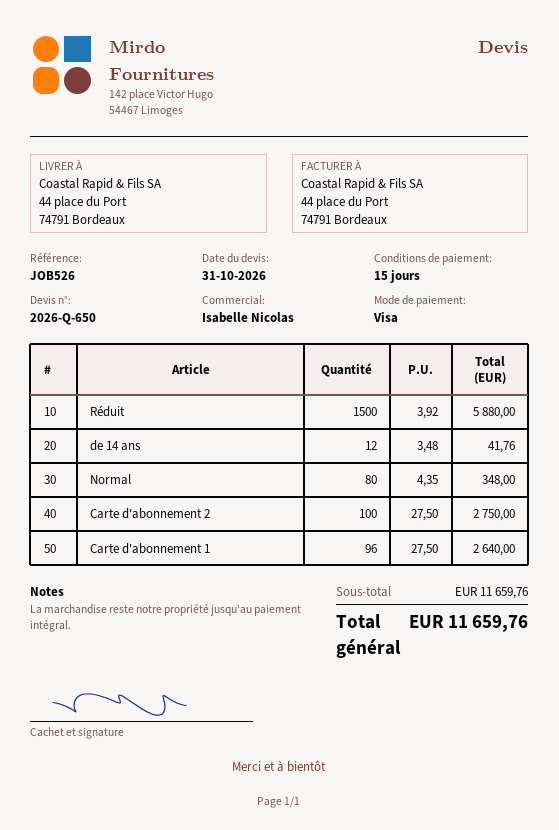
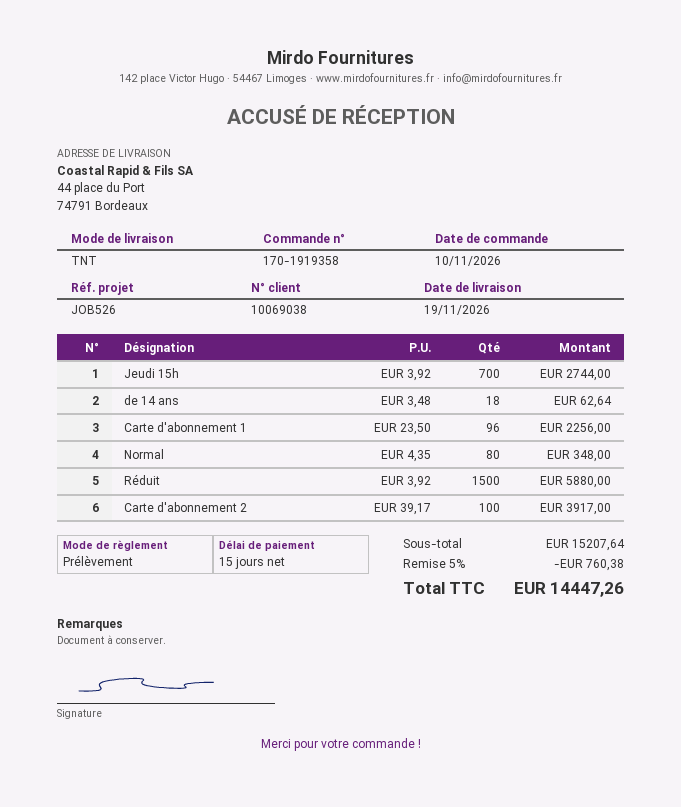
payment method: Visa -> direct debit
de 14 ans: 12 x 3.48 = 41.76 -> 18 x 3.48 = 62.64
Carte d'abonnement 2: 100 x 27.50 = 2750.00 -> 100 x 39.17 = 3917.00
Carte d'abonnement 1: 96 x 27.50 = 2640.00 -> 96 x 23.50 = 2256.00
Jeudi 15h: none -> 700 x 3.92 = 2744.00
subtotal: 11659.76 -> 15207.64
discount: none -> 5% = 760.38
total: 11659.76 -> 14447.26

